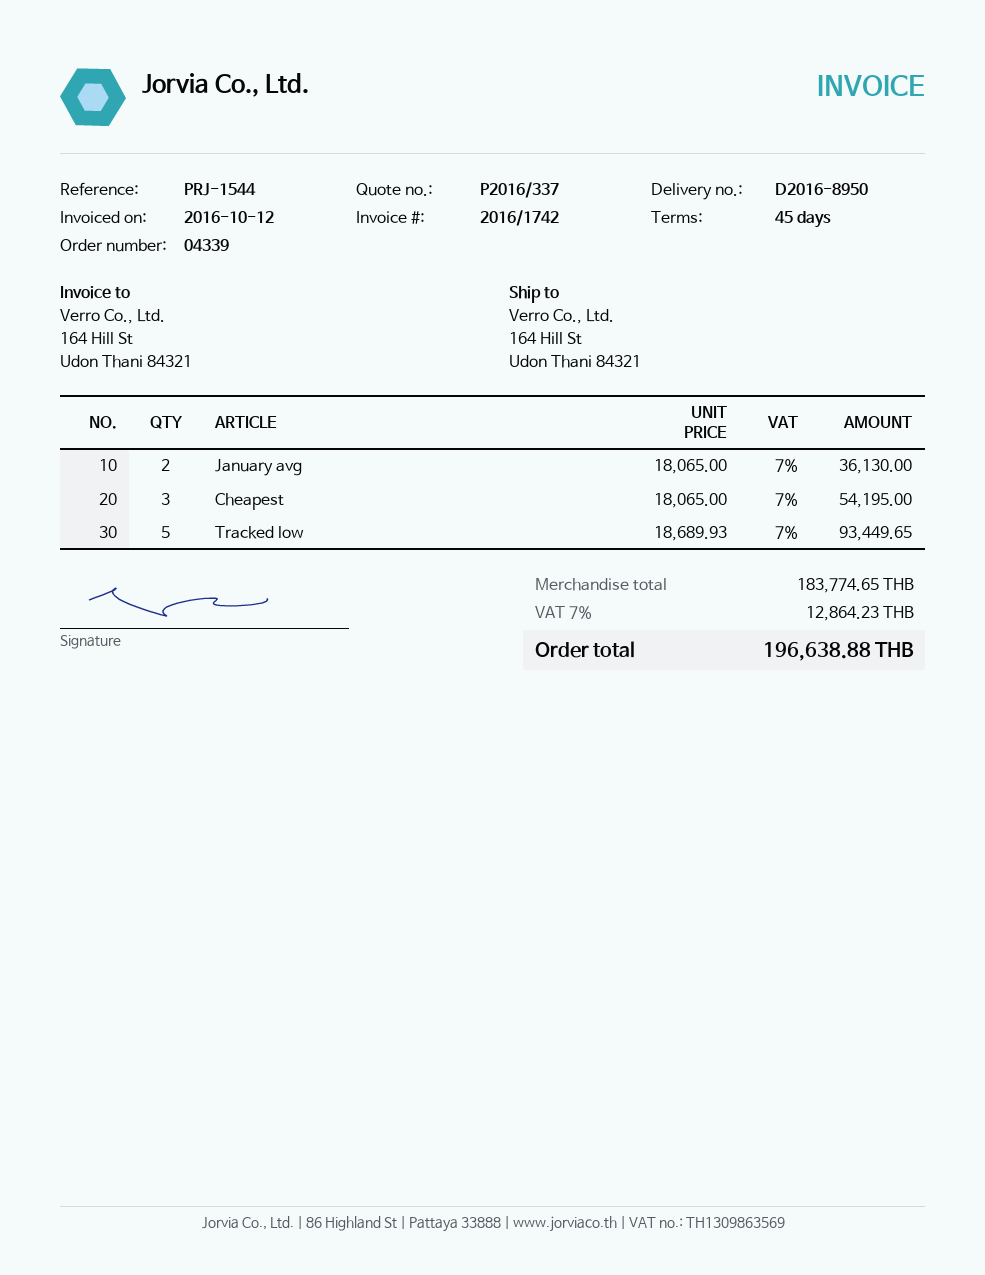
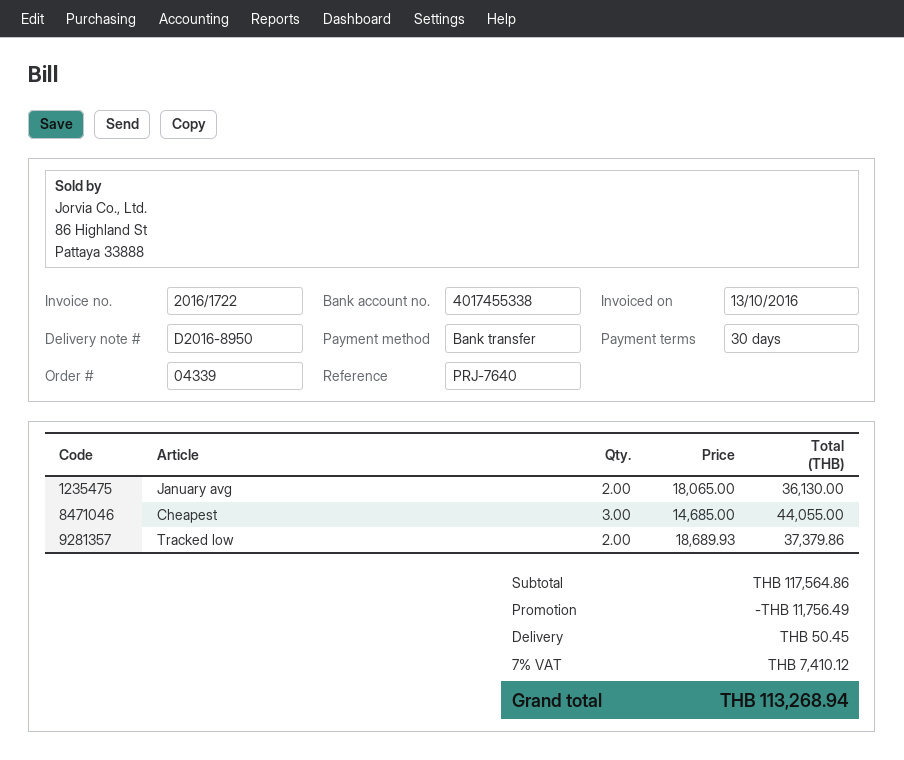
invoice number: 2016/1742 -> 2016/1722
invoice date: 2016-10-12 -> 2016-10-13
payment terms: 45 days -> 30 days
reference: PRJ-1544 -> PRJ-7640
Cheapest: 3 x 18065.00 = 54195.00 -> 3 x 14685.00 = 44055.00
Tracked low: 5 x 18689.93 = 93449.65 -> 2 x 18689.93 = 37379.86
subtotal: 183774.65 -> 117564.86
discount: none -> 11756.49
shipping: none -> 50.45
tax: 7% = 12864.23 -> 7% = 7410.12
total: 196638.88 -> 113268.94

